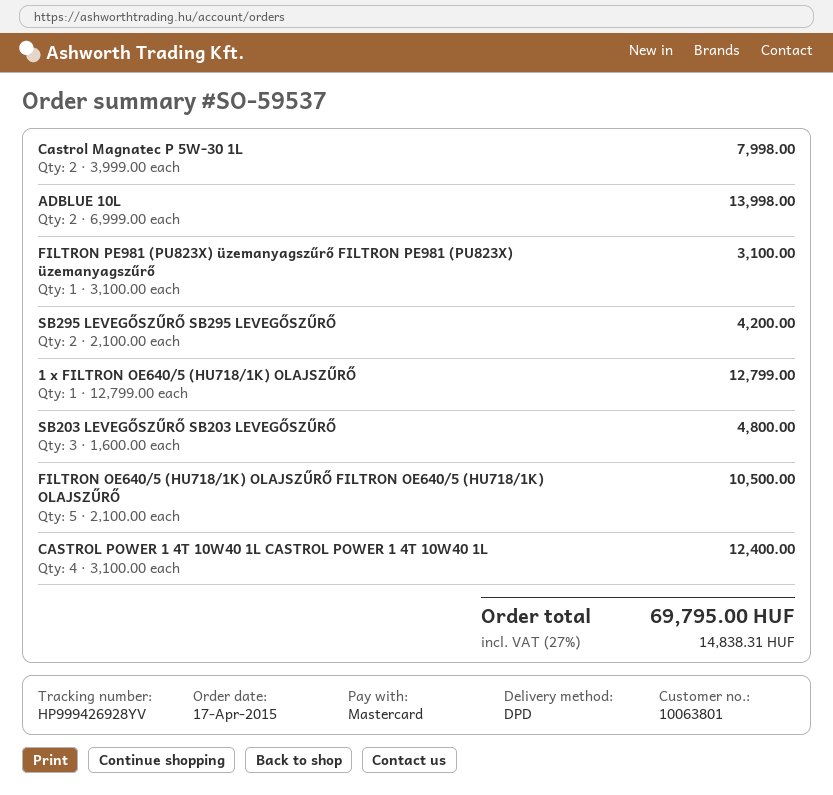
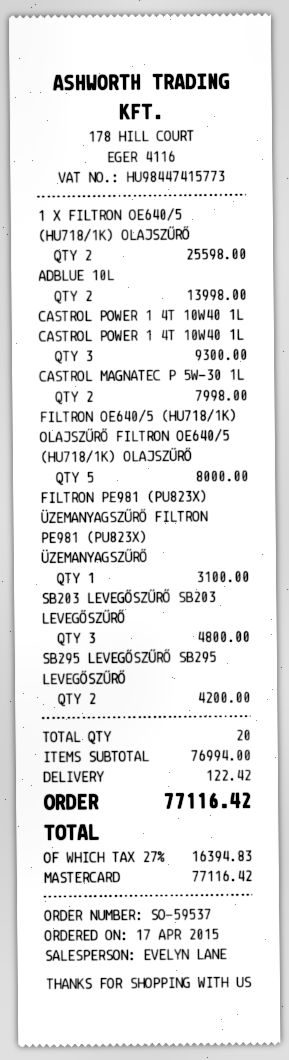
1 x FILTRON OE640/5 (HU718/1K) OLAJSZŰRŐ: 1 for 12799.00 -> 2 for 25598.00
FILTRON OE640/5 (HU718/1K) OLAJSZŰRŐ FILTRON OE640/5 (HU718/1K) OLAJSZŰRŐ: 5 for 10500.00 -> 5 for 8000.00
CASTROL POWER 1 4T 10W40 1L CASTROL POWER 1 4T 10W40 1L: 4 for 12400.00 -> 3 for 9300.00
shipping: none -> 122.42
tax: 27% = 14838.31 -> 27% = 16394.83
total: 69795.00 -> 77116.42

